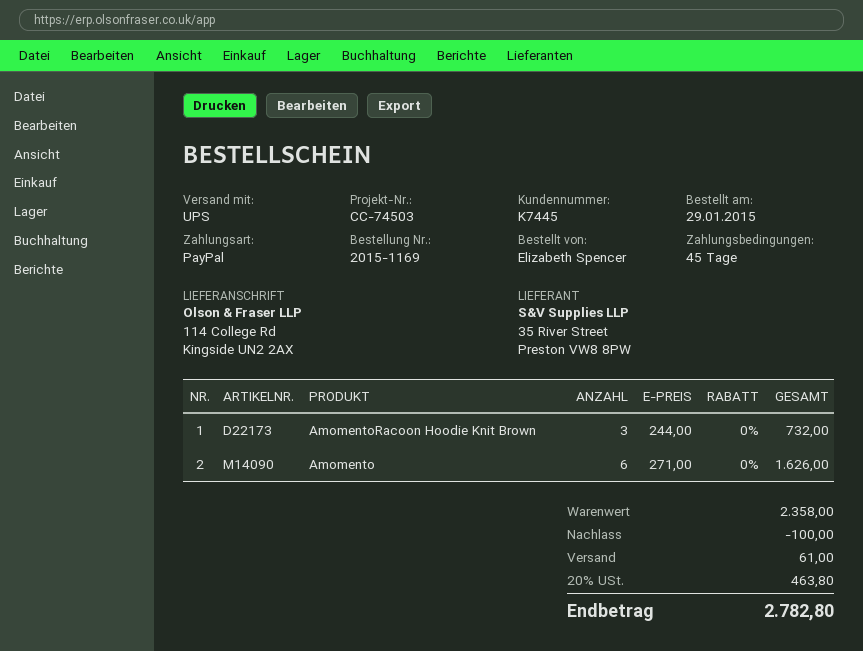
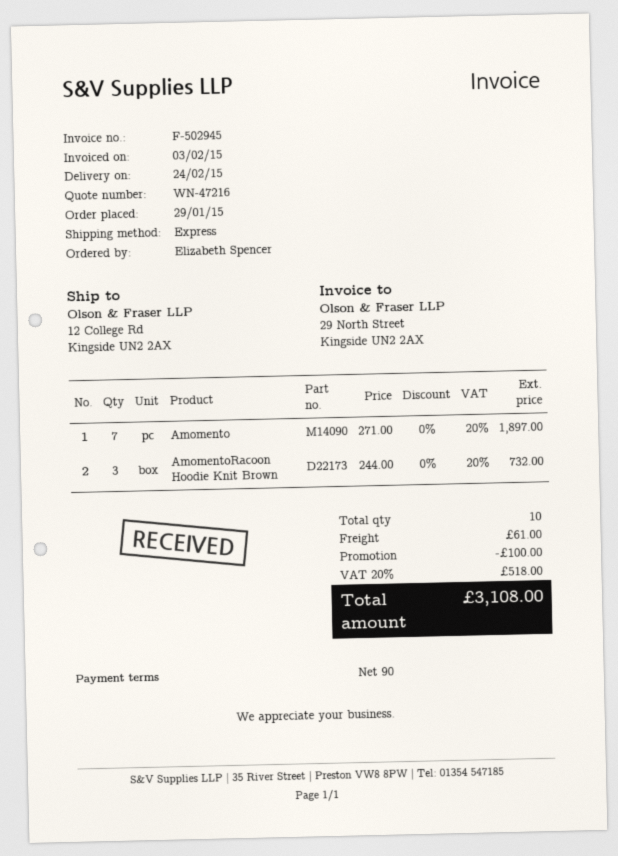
payment terms: 45 days -> 90 days
shipping method: UPS -> express
ship to: 114 College Rd, Kingside UN2 2AX -> 12 College Rd, Kingside UN2 2AX
Amomento: 6 x 271.00 = 1626.00 -> 7 x 271.00 = 1897.00
tax: 20% = 463.80 -> 20% = 518.00
total: 2782.80 -> 3108.00

